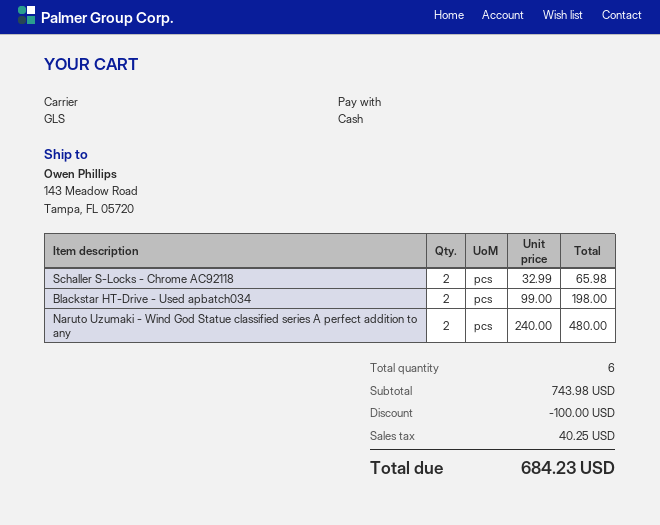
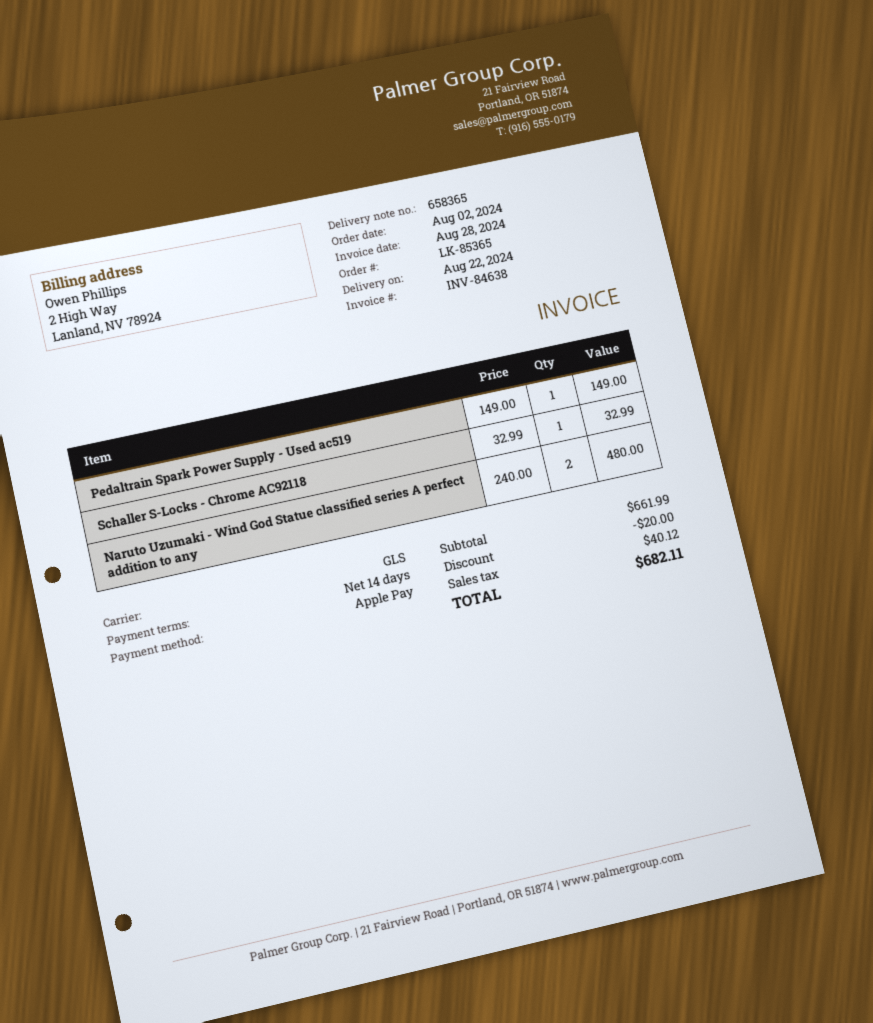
payment method: cash -> Apple Pay
Schaller S-Locks - Chrome AC92118: 2 x 32.99 = 65.98 -> 1 x 32.99 = 32.99
Blackstar HT-Drive - Used apbatch034: 2 x 99.00 = 198.00 -> none
Pedaltrain Spark Power Supply - Used ac519: none -> 1 x 149.00 = 149.00
subtotal: 743.98 -> 661.99
discount: 100.00 -> 20.00
tax: 40.25 -> 40.12
total: 684.23 -> 682.11

